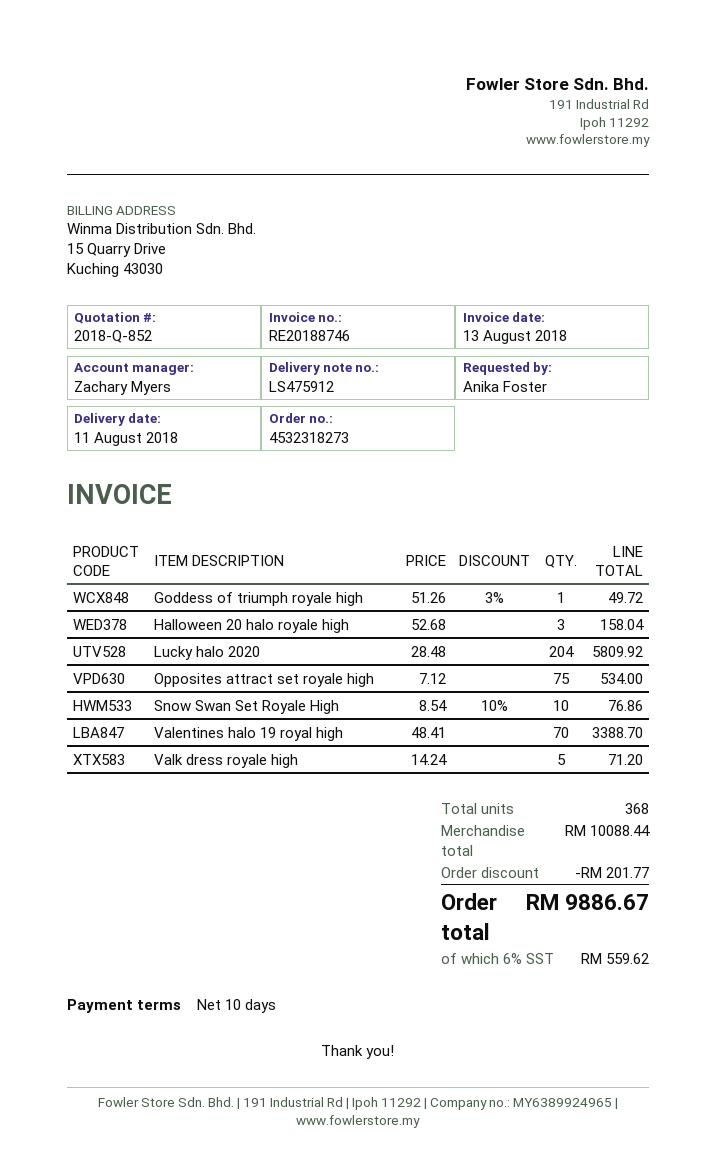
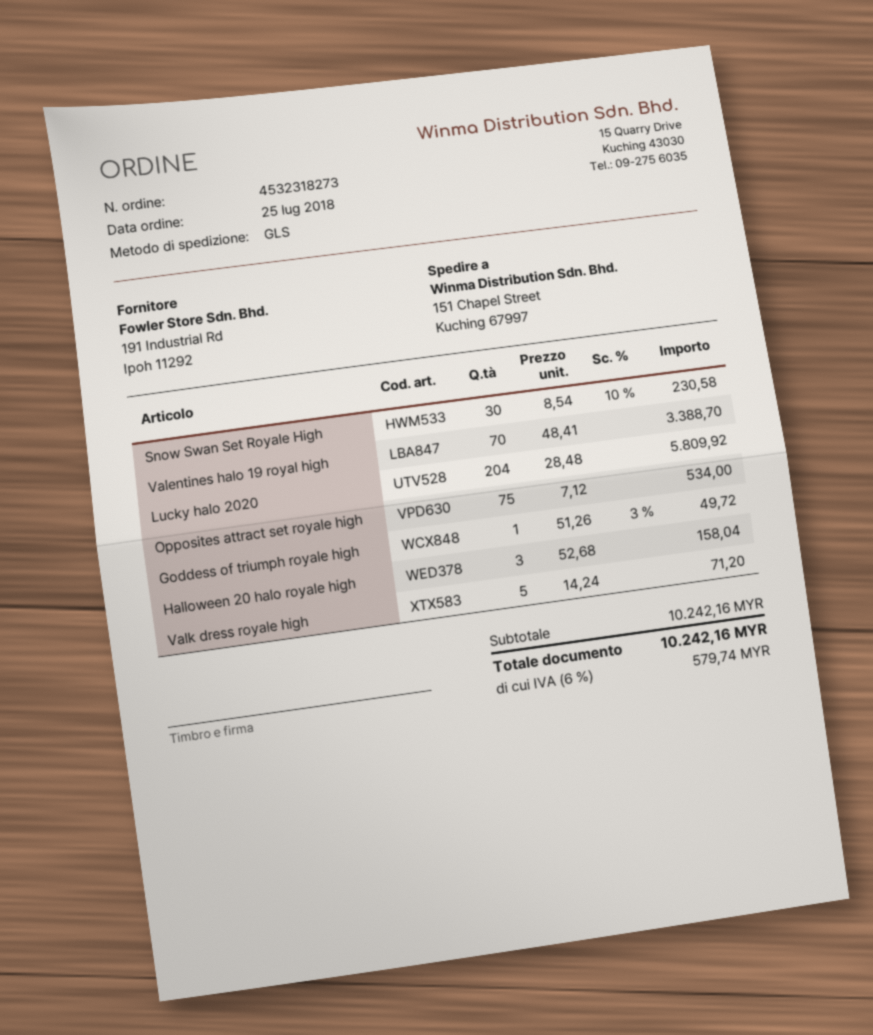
Snow Swan Set Royale High: 10 x 8.54 - 10% = 76.86 -> 30 x 8.54 - 10% = 230.58
subtotal: 10088.44 -> 10242.16
discount: 201.77 -> none
tax: 6% = 559.62 -> 6% = 579.74
total: 9886.67 -> 10242.16

